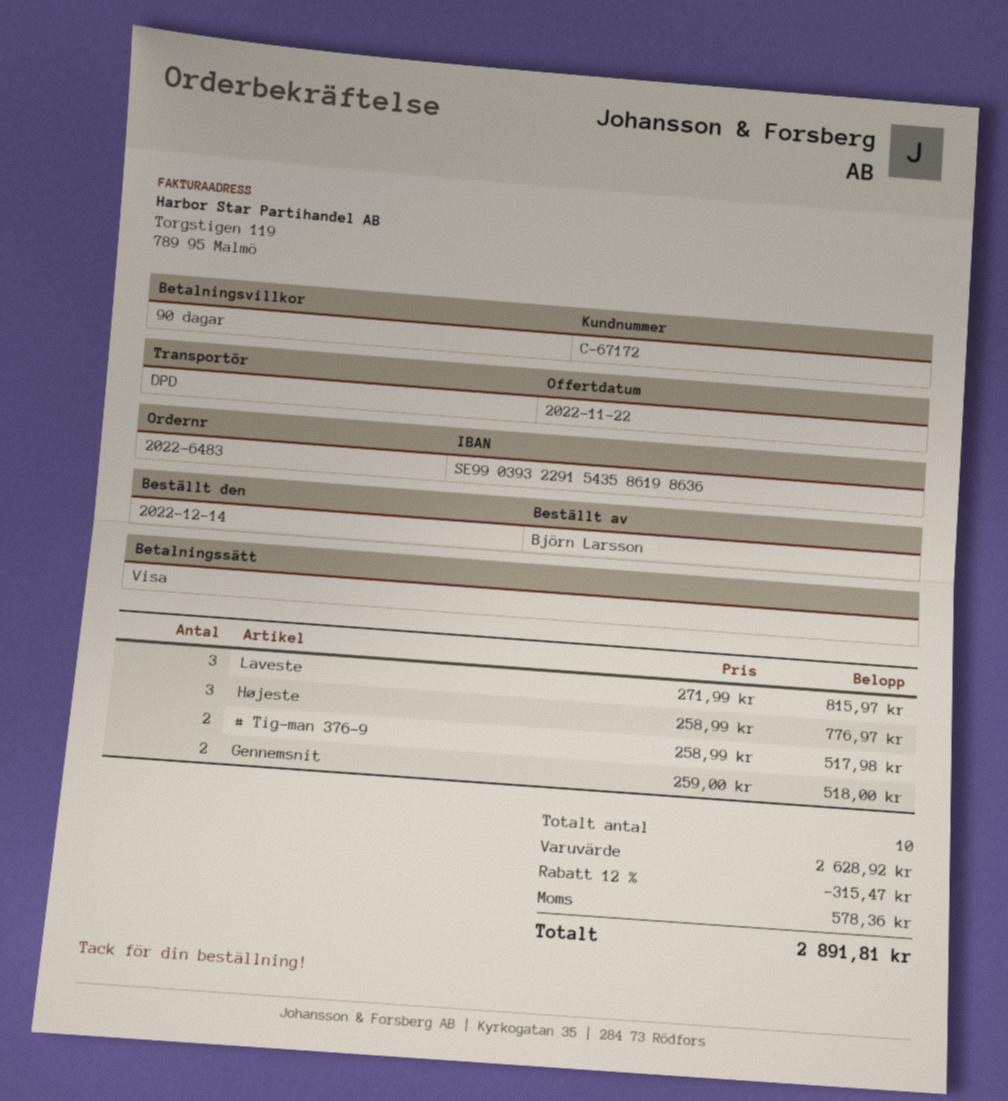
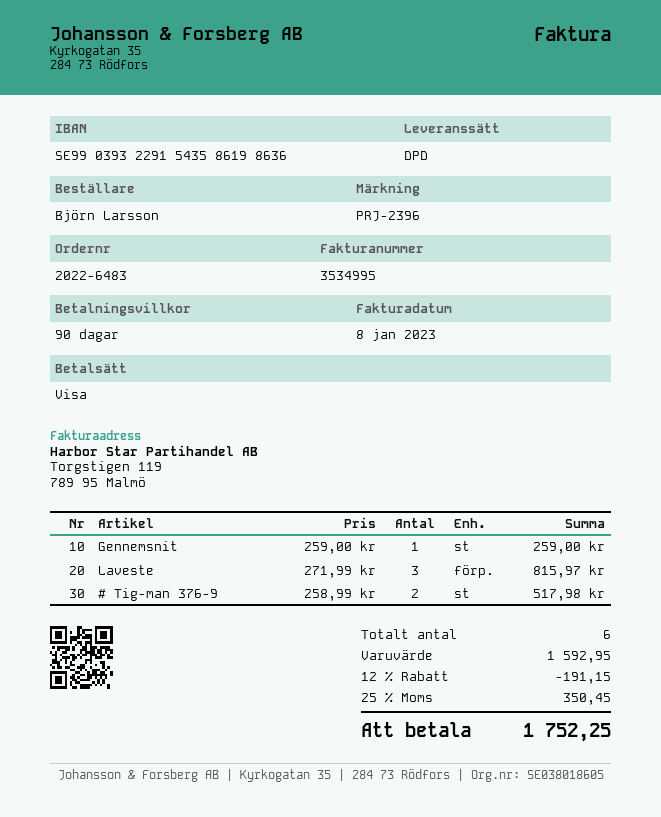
Højeste: 3 x 258.99 = 776.97 -> none
Gennemsnit: 2 x 259.00 = 518.00 -> 1 x 259.00 = 259.00
total quantity: 10 -> 6
subtotal: 2628.92 -> 1592.95
discount: 12% = 315.47 -> 12% = 191.15
tax: 578.36 -> 350.45
total: 2891.81 -> 1752.25

